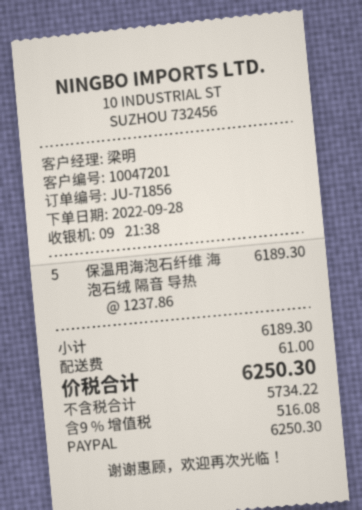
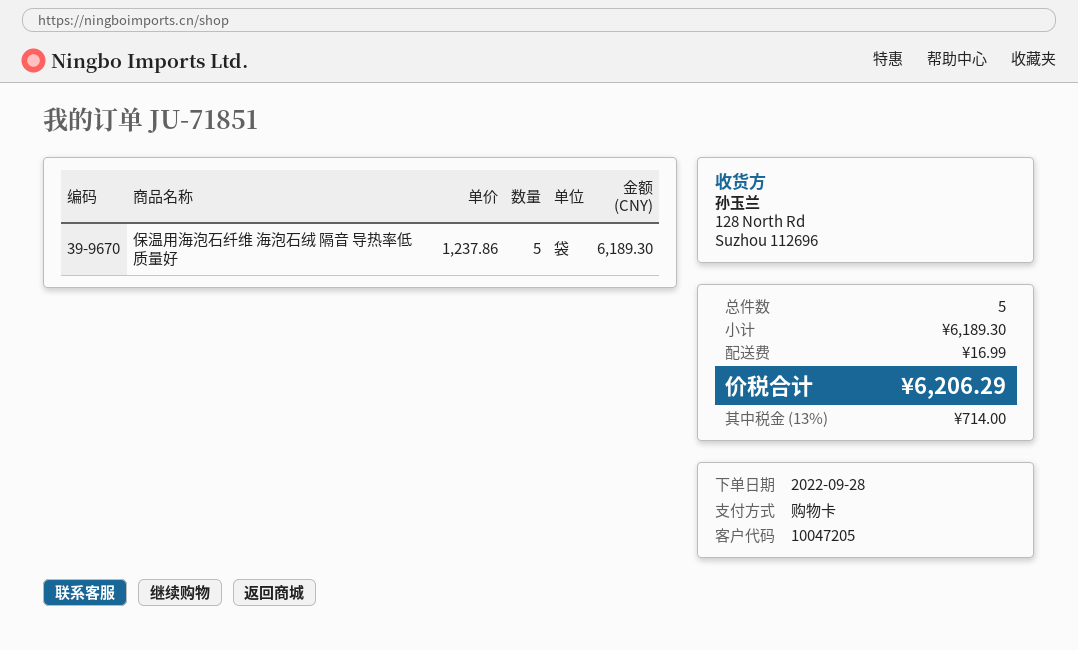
order number: JU-71856 -> JU-71851
customer number: 10047201 -> 10047205
payment method: PayPal -> gift card
shipping: 61.00 -> 16.99
tax: 9% = 516.08 -> 13% = 714.00
total: 6250.30 -> 6206.29

